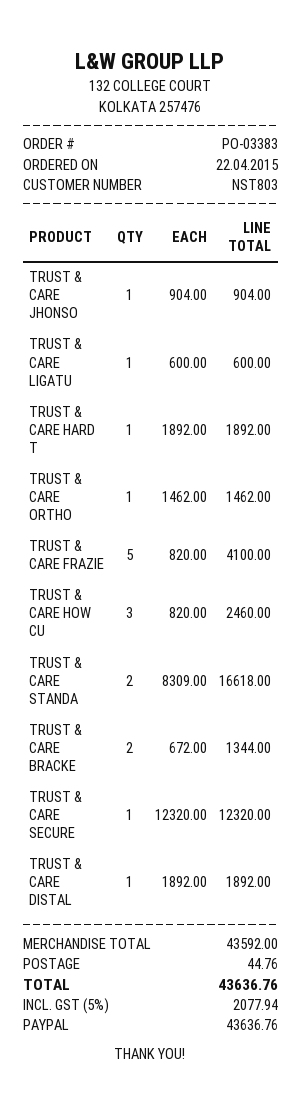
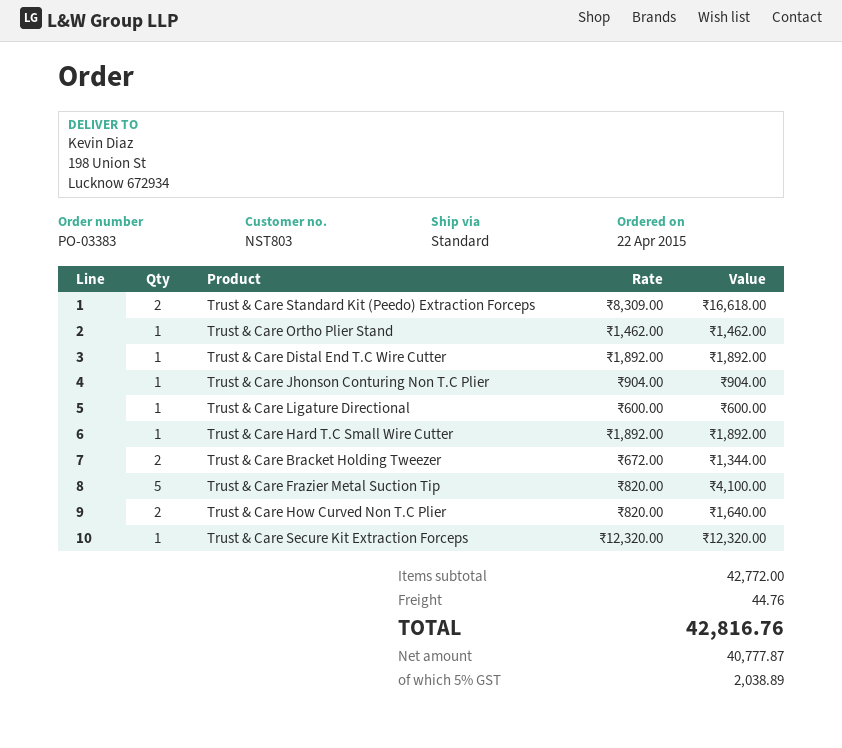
TRUST & CARE HOW CU: 3 x 820.00 = 2460.00 -> 2 x 820.00 = 1640.00
subtotal: 43592.00 -> 42772.00
tax: 5% = 2077.94 -> 5% = 2038.89
total: 43636.76 -> 42816.76

